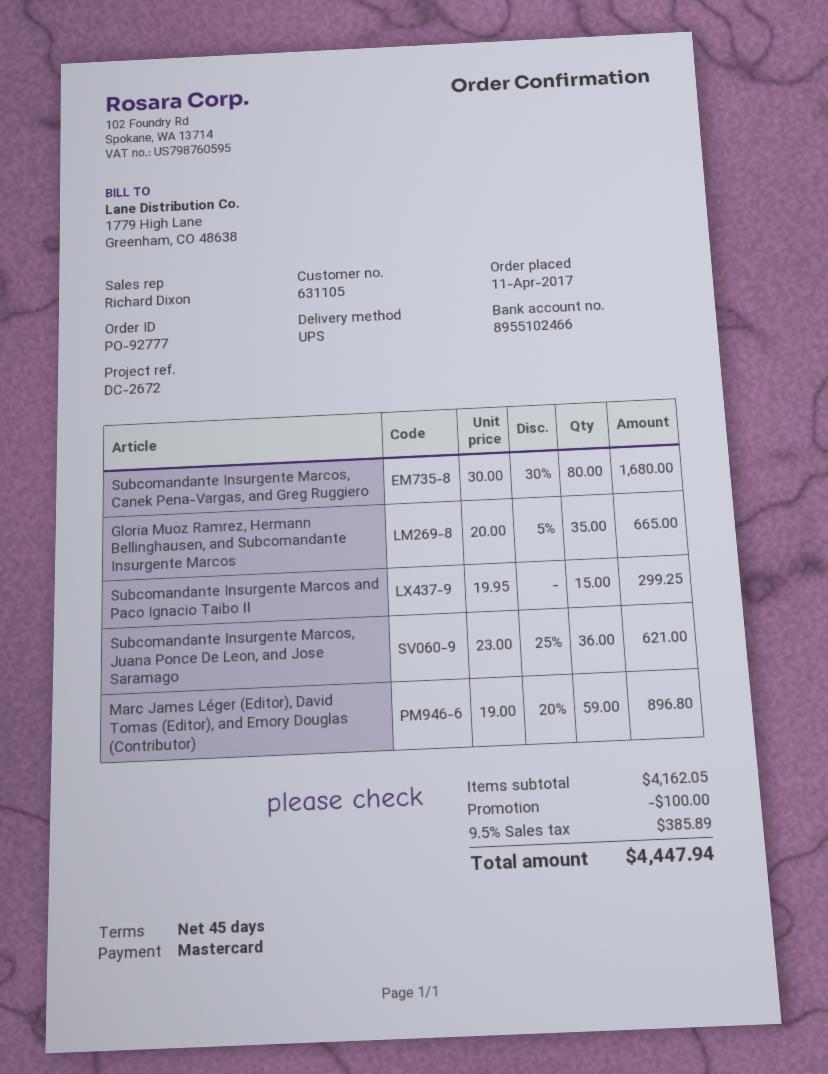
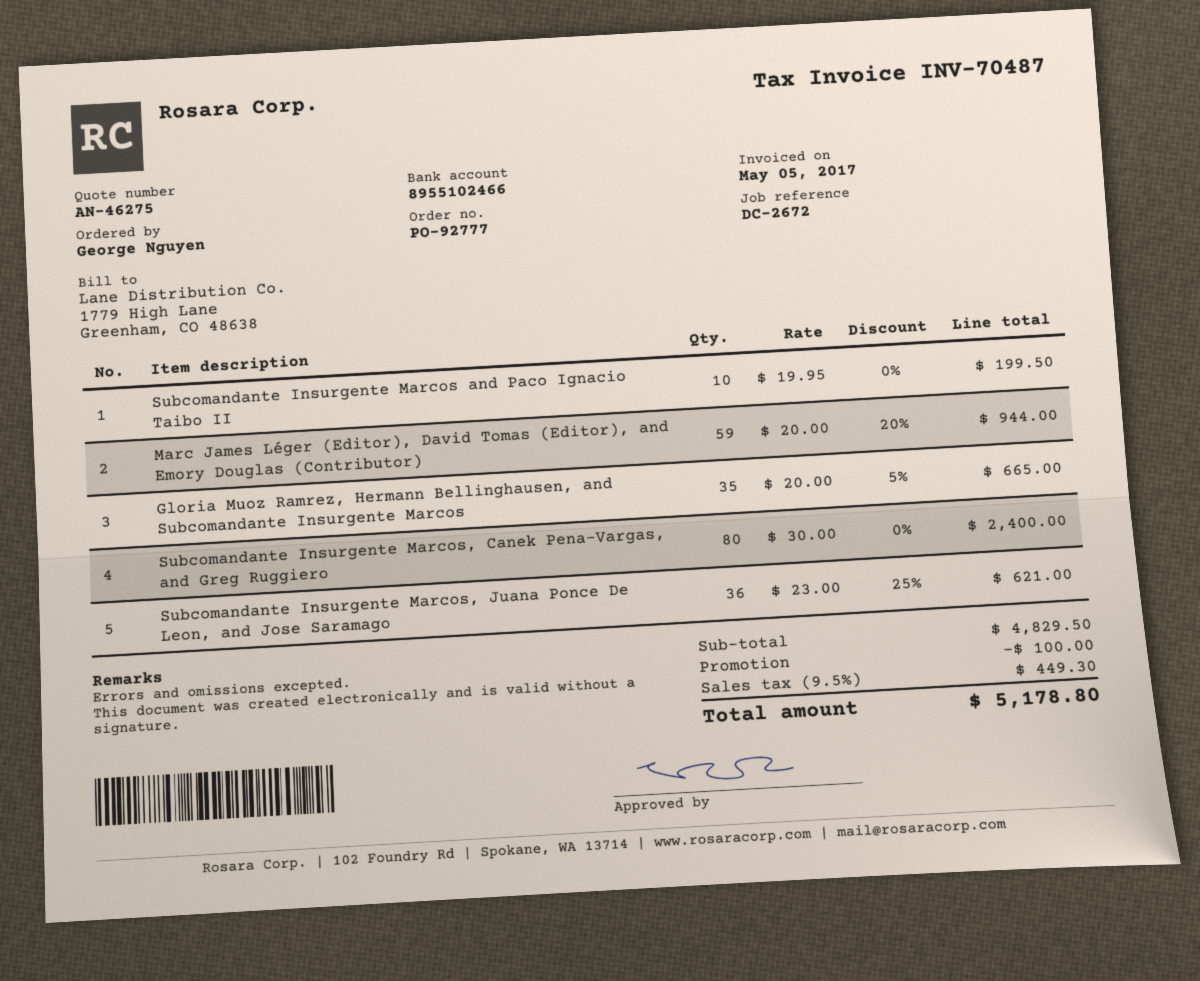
Subcomandante Insurgente Marcos, Canek Pena-Vargas, and Greg Ruggiero: 80 x 30.00 - 30% = 1680.00 -> 80 x 30.00 = 2400.00
Subcomandante Insurgente Marcos and Paco Ignacio Taibo II: 15 x 19.95 = 299.25 -> 10 x 19.95 = 199.50
Marc James Léger (Editor), David Tomas (Editor), and Emory Douglas (Contributor): 59 x 19.00 - 20% = 896.80 -> 59 x 20.00 - 20% = 944.00
subtotal: 4162.05 -> 4829.50
tax: 9.5% = 385.89 -> 9.5% = 449.30
total: 4447.94 -> 5178.80

